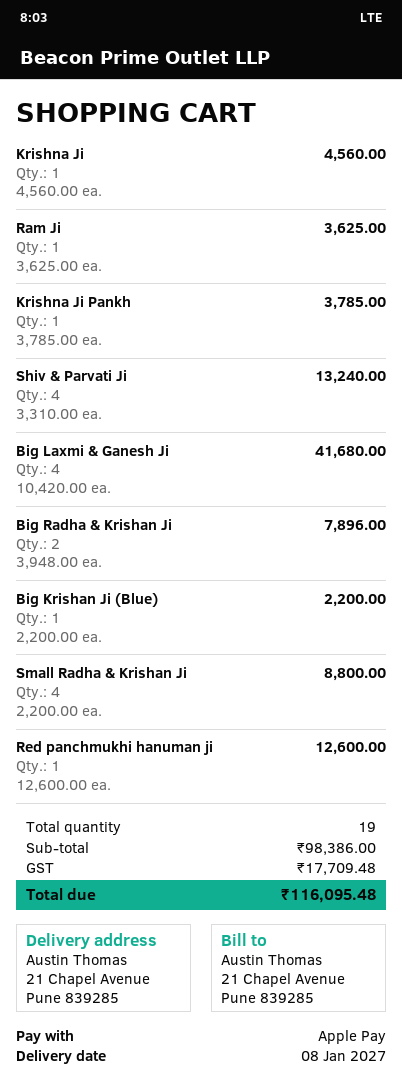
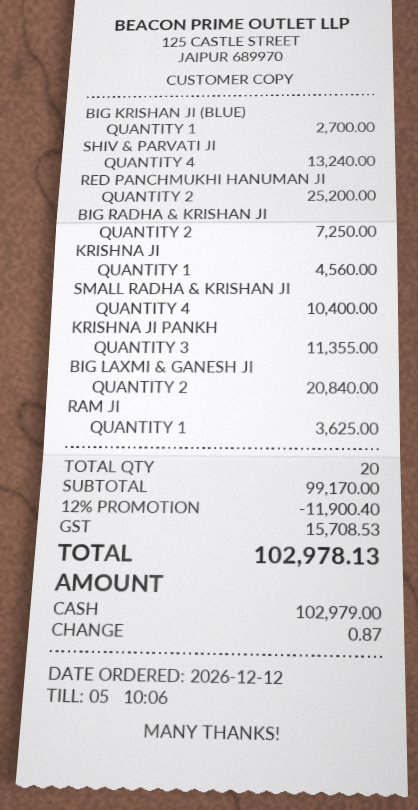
payment method: Apple Pay -> cash
Krishna Ji Pankh: 1 for 3785.00 -> 3 for 11355.00
Big Laxmi & Ganesh Ji: 4 for 41680.00 -> 2 for 20840.00
Big Radha & Krishan Ji: 2 for 7896.00 -> 2 for 7250.00
Big Krishan Ji (Blue): 1 for 2200.00 -> 1 for 2700.00
Small Radha & Krishan Ji: 4 for 8800.00 -> 4 for 10400.00
Red panchmukhi hanuman ji: 1 for 12600.00 -> 2 for 25200.00
total quantity: 19 -> 20
subtotal: 98386.00 -> 99170.00
discount: none -> 12% = 11900.40
tax: 17709.48 -> 15708.53
total: 116095.48 -> 102978.13

